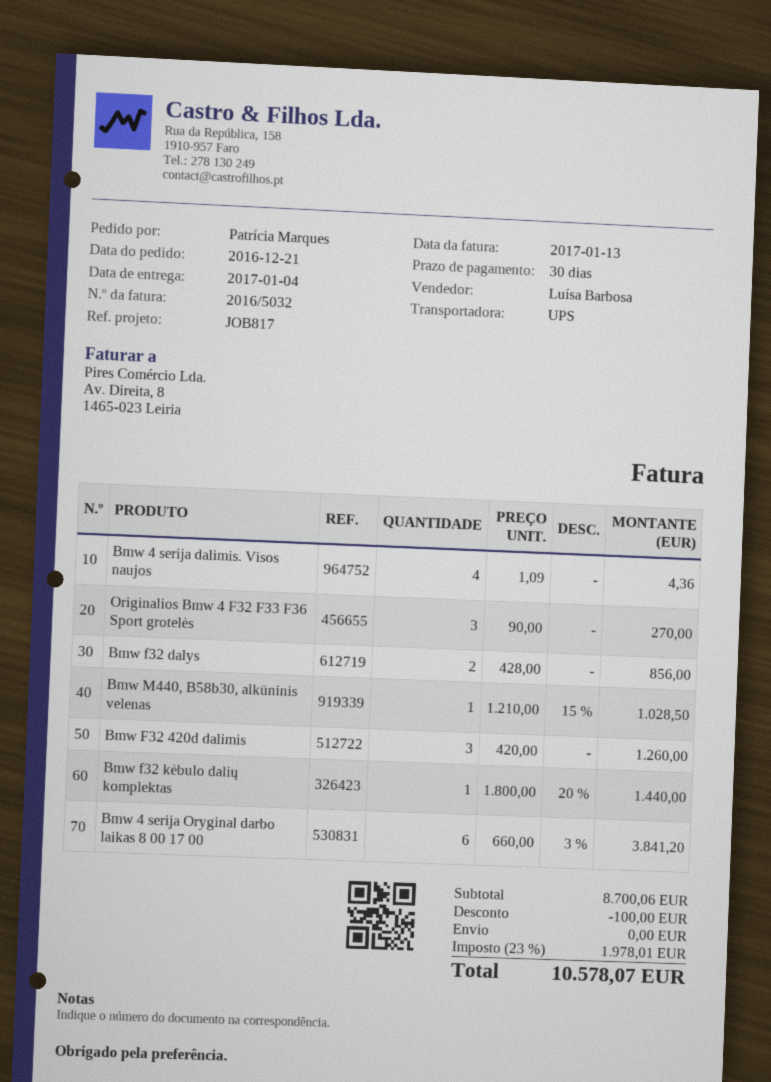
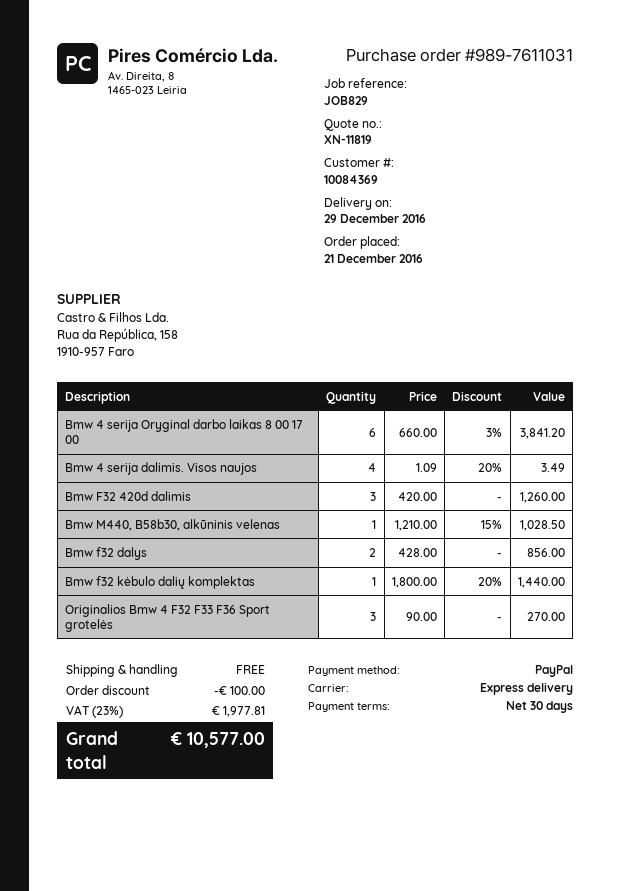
delivery date: 2017-01-04 -> 2016-12-29
reference: JOB817 -> JOB829
shipping method: UPS -> express
Bmw 4 serija dalimis. Visos naujos: 4 x 1.09 = 4.36 -> 4 x 1.09 - 20% = 3.49
tax: 23% = 1978.01 -> 23% = 1977.81
total: 10578.07 -> 10577.00

